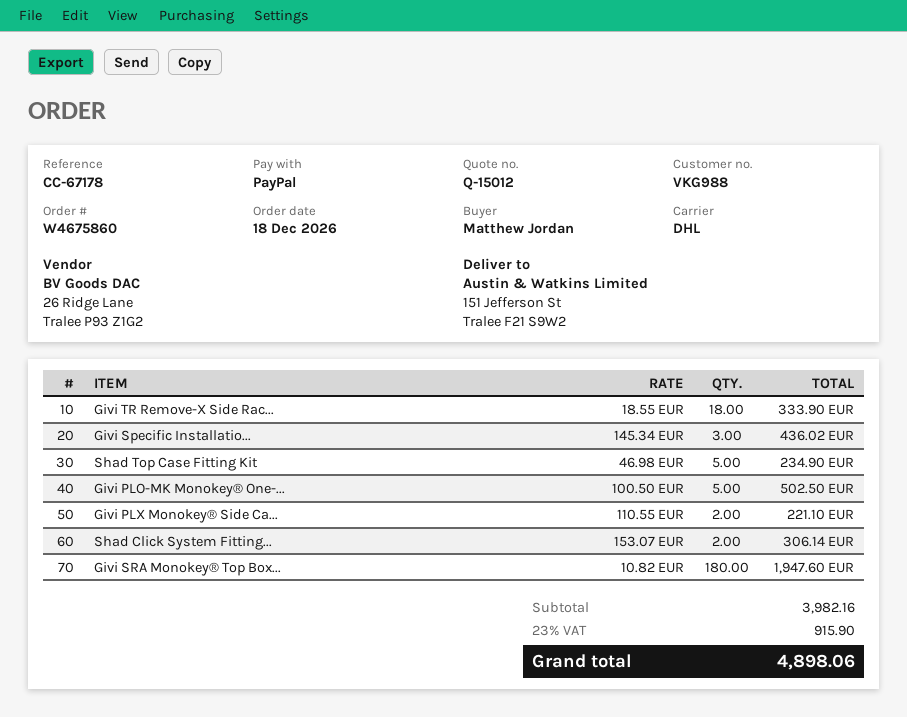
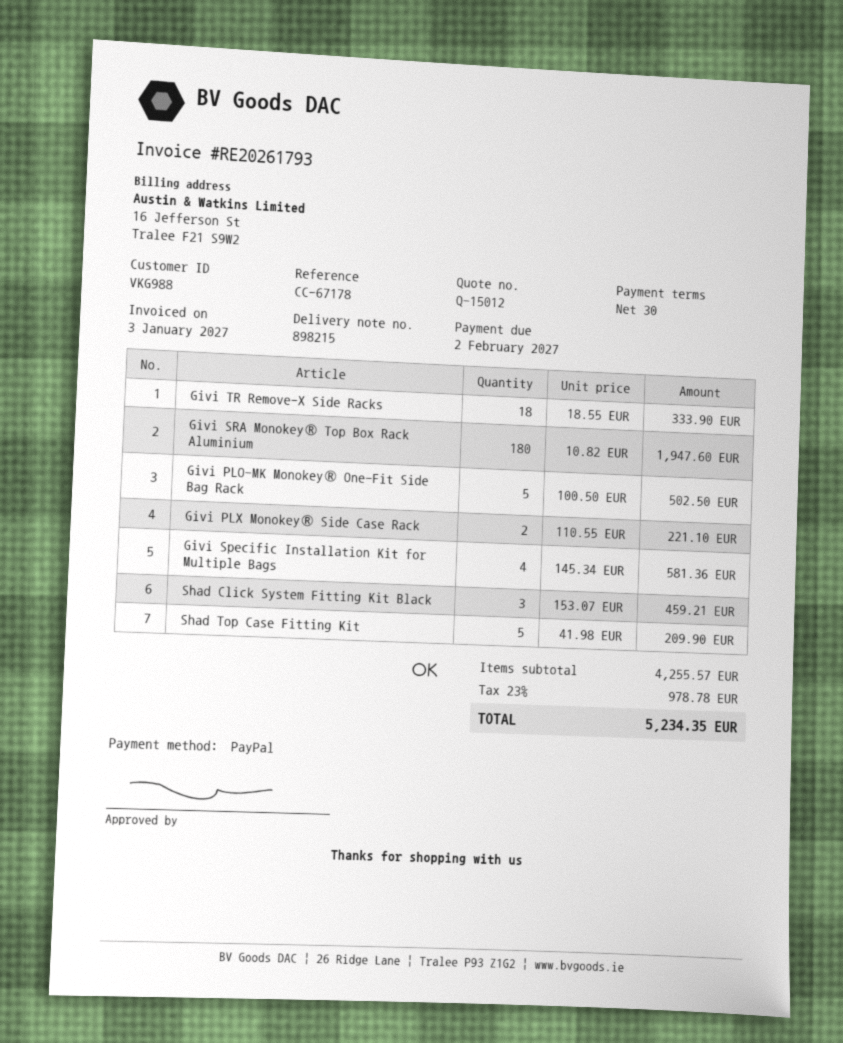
Givi Specific Installatio...: 3 x 145.34 = 436.02 -> 4 x 145.34 = 581.36
Shad Top Case Fitting Kit: 5 x 46.98 = 234.90 -> 5 x 41.98 = 209.90
Shad Click System Fitting...: 2 x 153.07 = 306.14 -> 3 x 153.07 = 459.21
subtotal: 3982.16 -> 4255.57
tax: 23% = 915.90 -> 23% = 978.78
total: 4898.06 -> 5234.35

